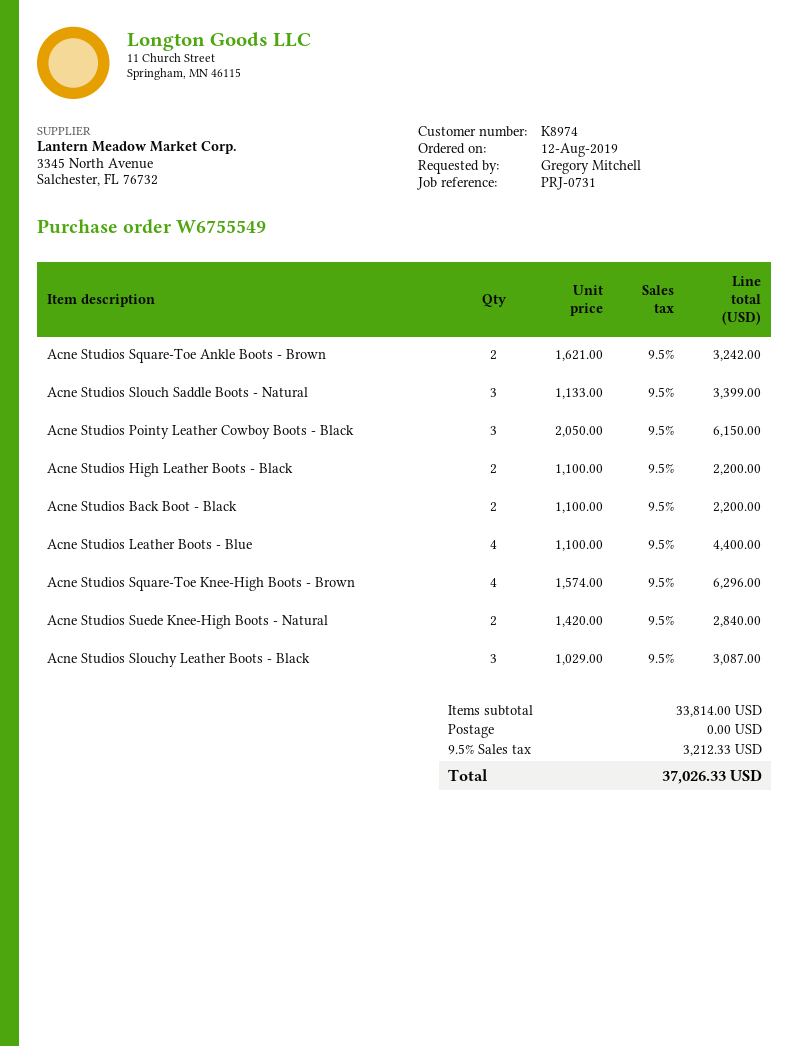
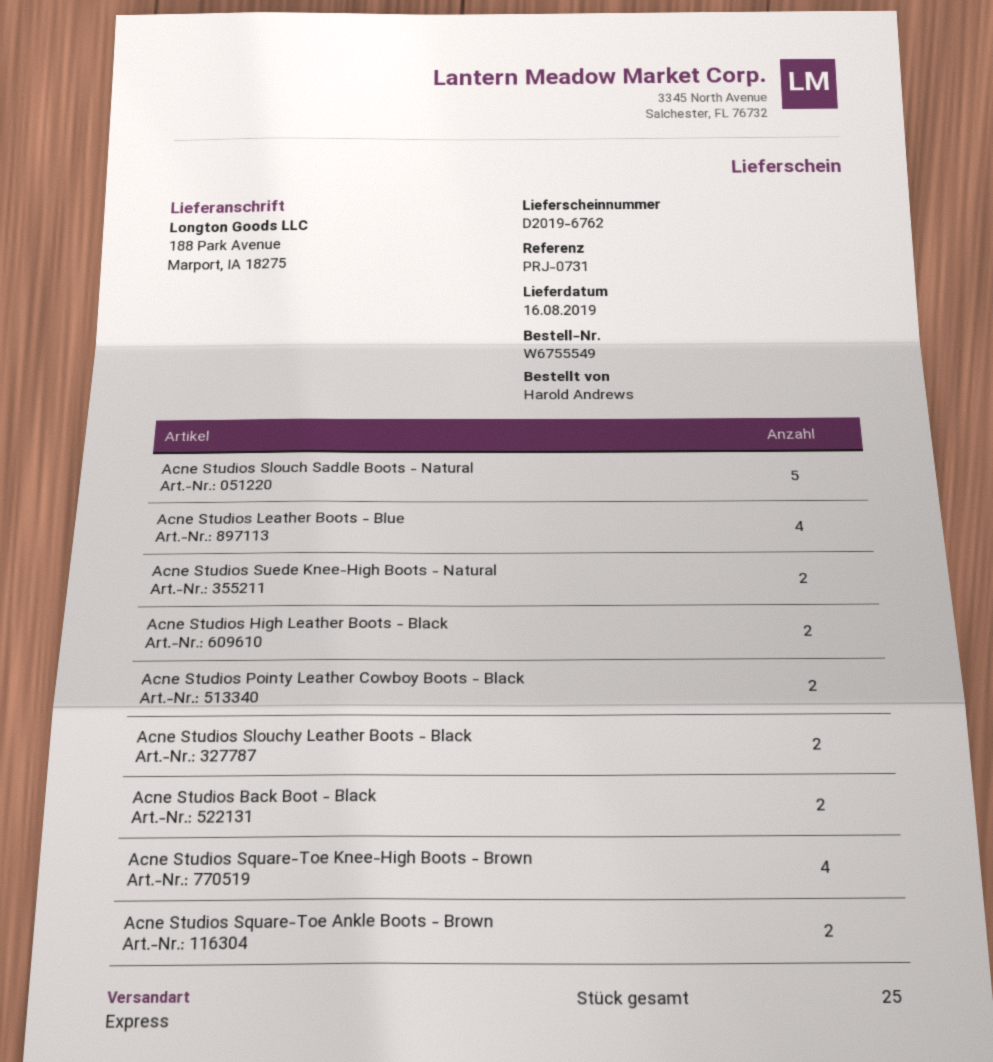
ordered by: Gregory Mitchell -> Harold Andrews
Acne Studios Slouch Saddle Boots - Natural: 3 -> 5
Acne Studios Pointy Leather Cowboy Boots - Black: 3 -> 2
Acne Studios Slouchy Leather Boots - Black: 3 -> 2

